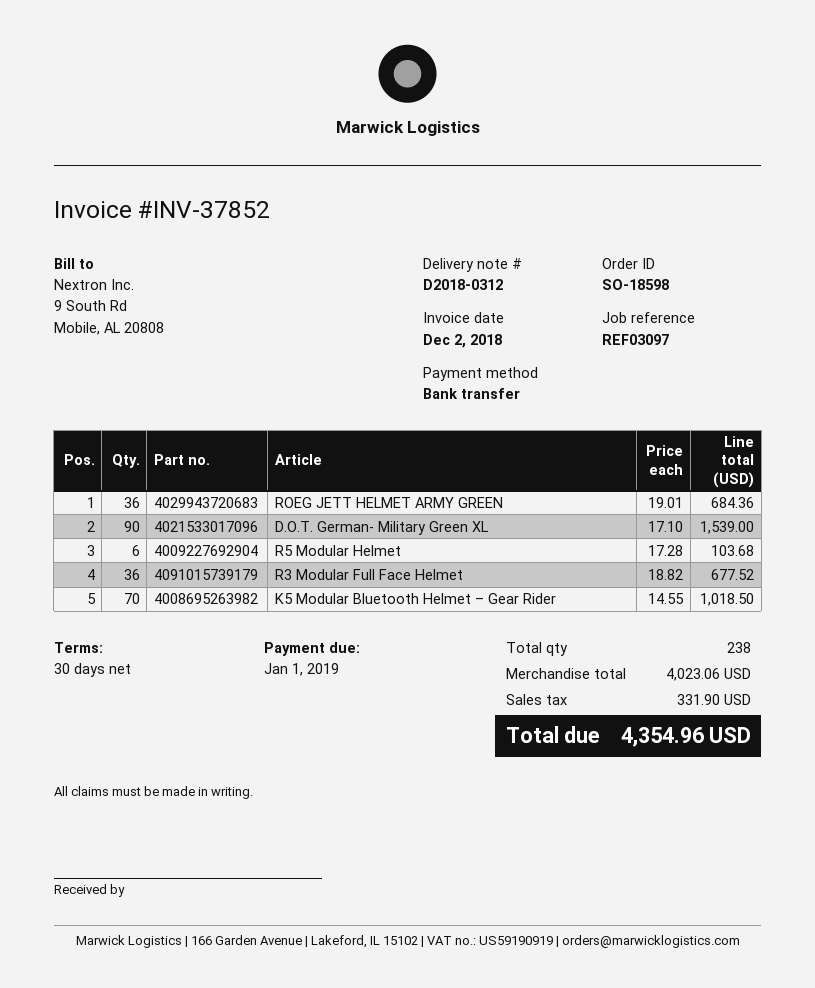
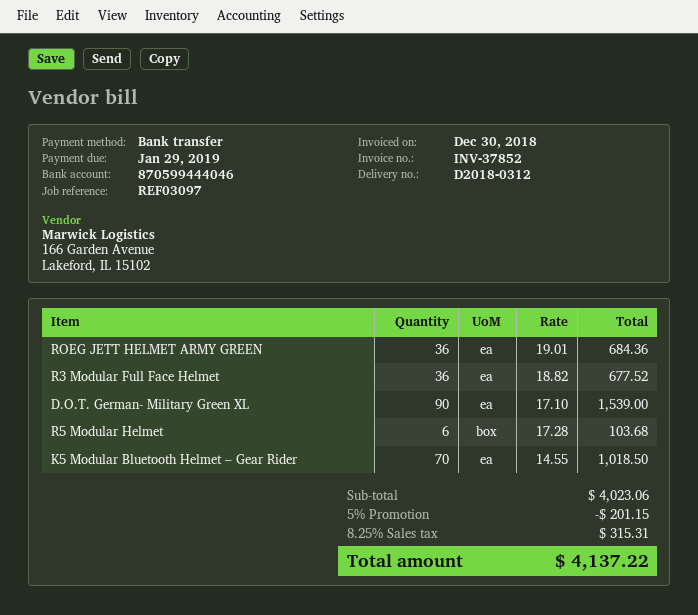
invoice date: 2018-12-02 -> 2018-12-30
due date: 2019-01-01 -> 2019-01-29
discount: none -> 5% = 201.15
tax: 331.90 -> 315.31
total: 4354.96 -> 4137.22

